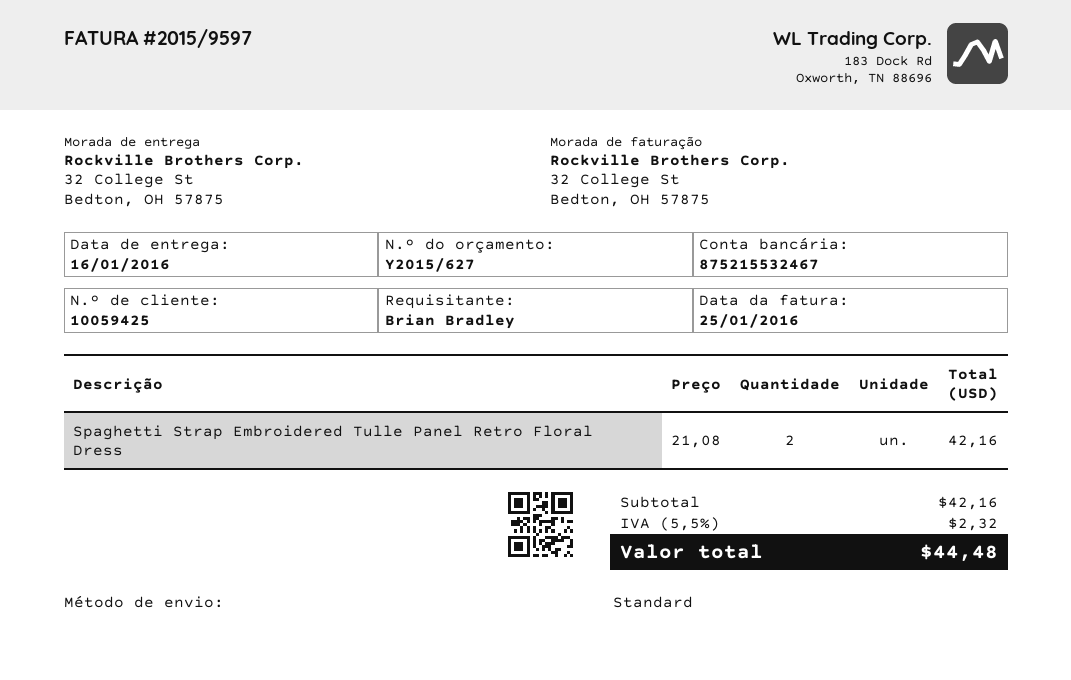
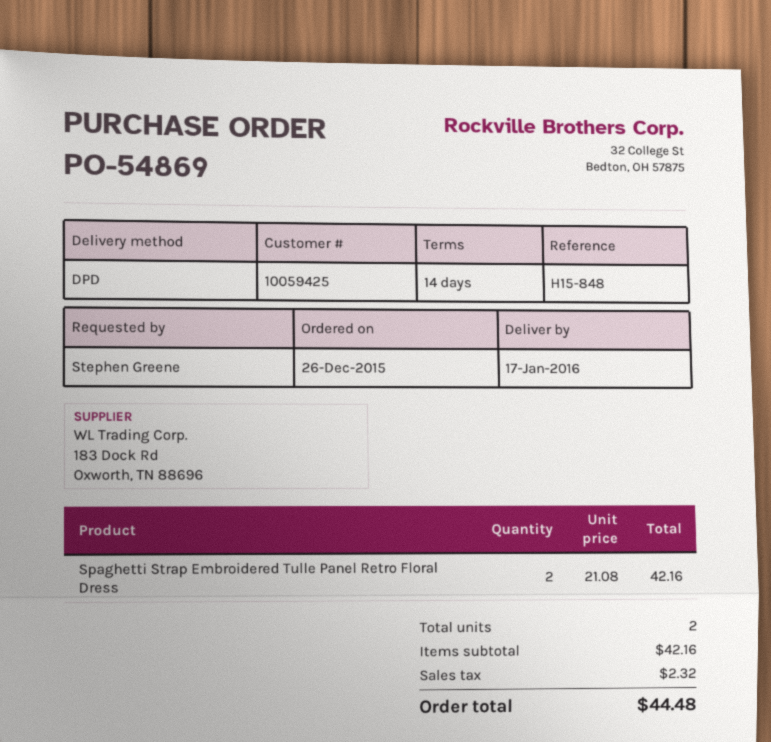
delivery date: 2016-01-16 -> 2016-01-17
ordered by: Brian Bradley -> Stephen Greene
shipping method: standard -> DPD

